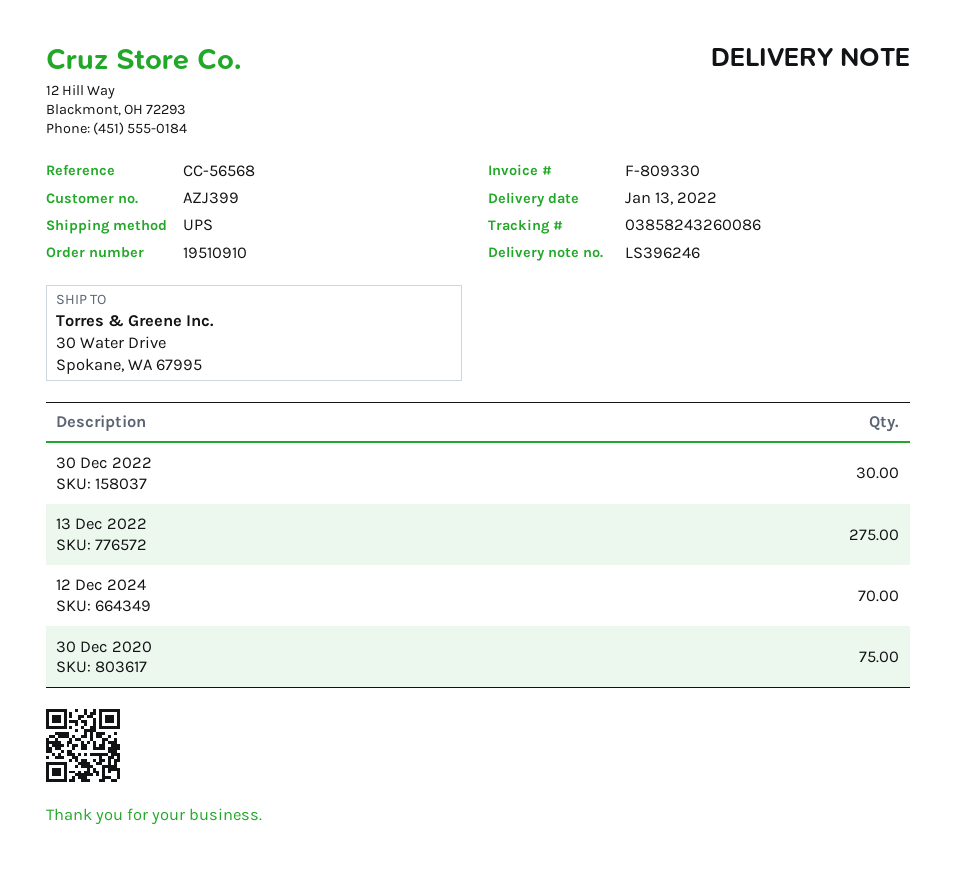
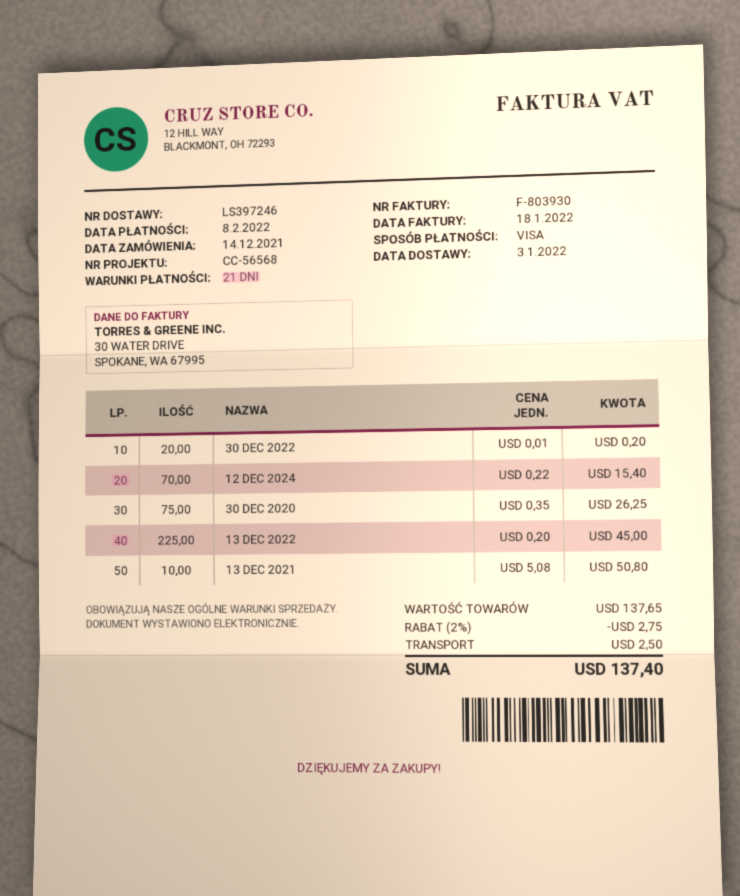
delivery note number: LS396246 -> LS397246
delivery date: 2022-01-13 -> 2022-01-03
invoice number: F-809330 -> F-803930
30 Dec 2022: 30 -> 20
13 Dec 2022: 275 -> 225
13 DEC 2021: none -> 10

